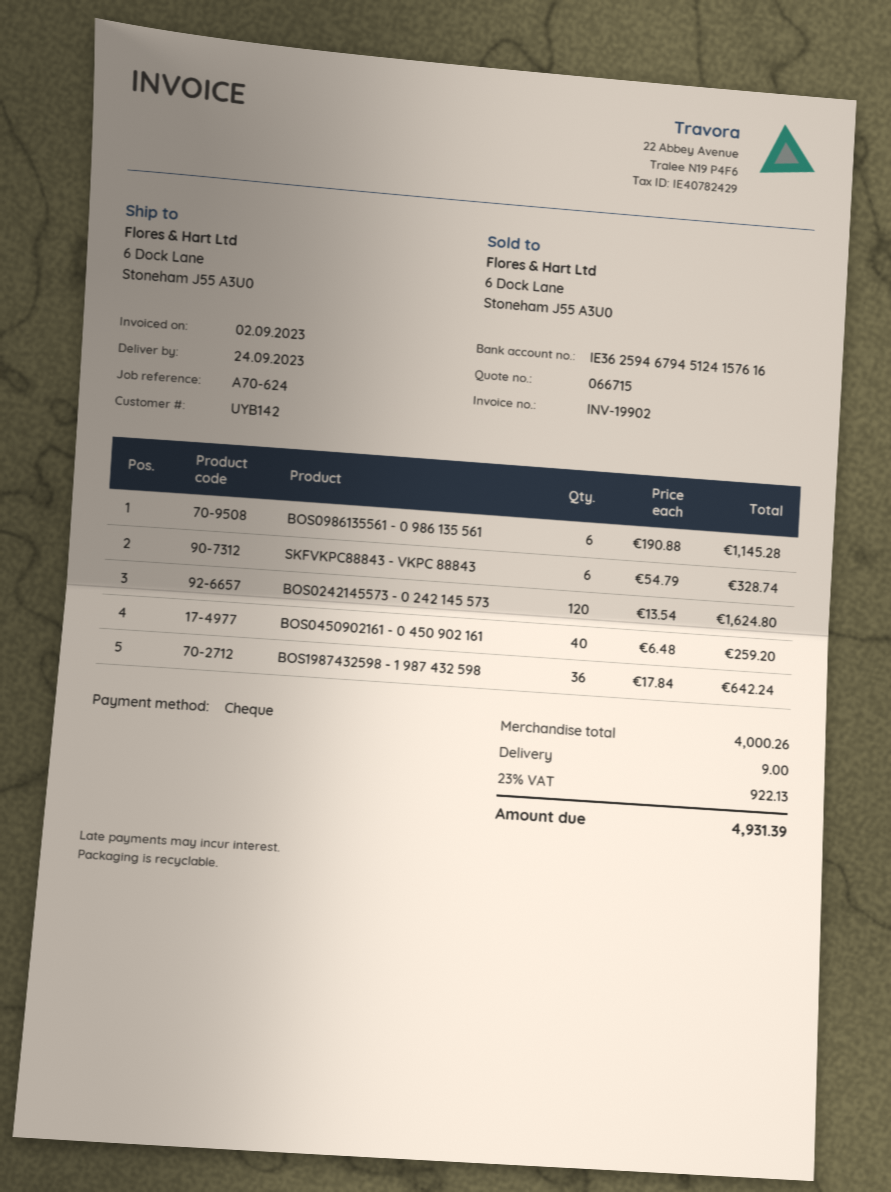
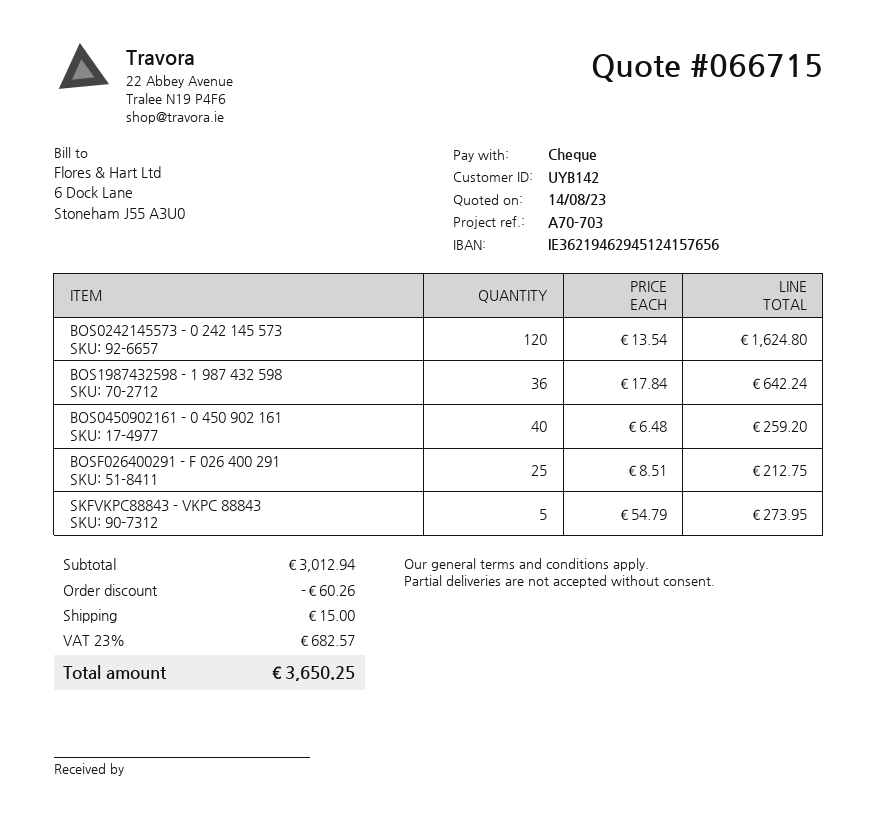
reference: A70-624 -> A70-703
bank account: IE36259467945124157616 -> IE36219462945124157656
BOS0986135561 - 0 986 135 561: 6 x 190.88 = 1145.28 -> none
SKFVKPC88843 - VKPC 88843: 6 x 54.79 = 328.74 -> 5 x 54.79 = 273.95
BOSF026400291 - F 026 400 291: none -> 25 x 8.51 = 212.75
subtotal: 4000.26 -> 3012.94
discount: none -> 60.26
shipping: 9.00 -> 15.00
tax: 23% = 922.13 -> 23% = 682.57
total: 4931.39 -> 3650.25

